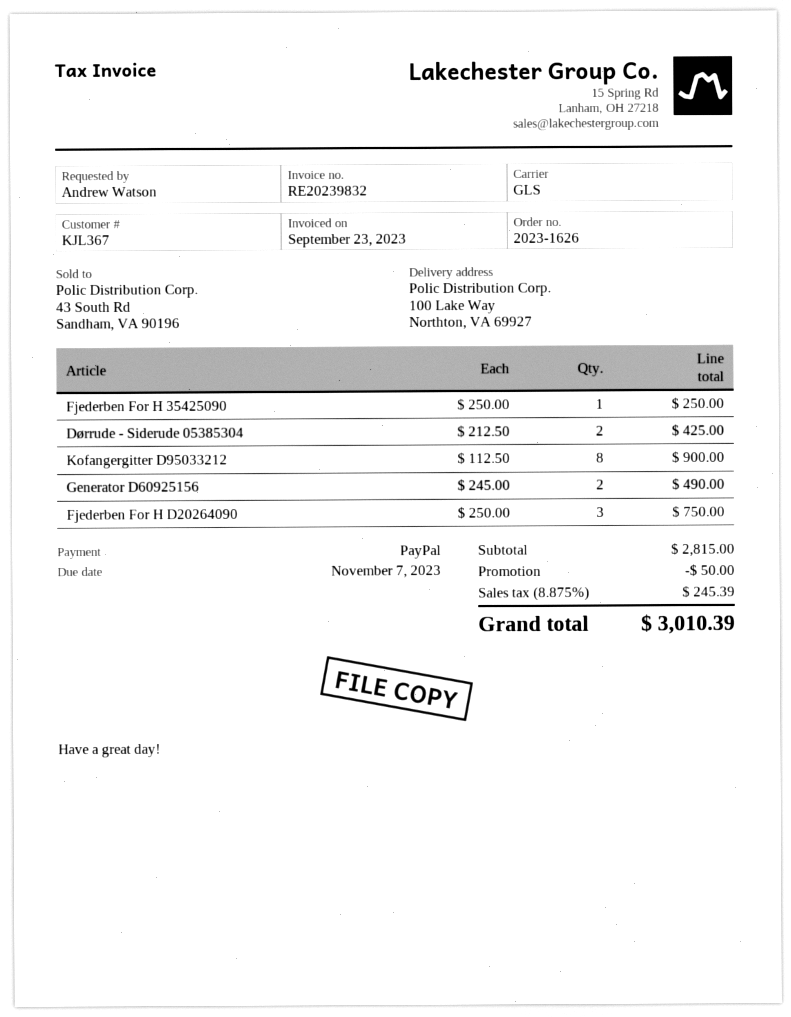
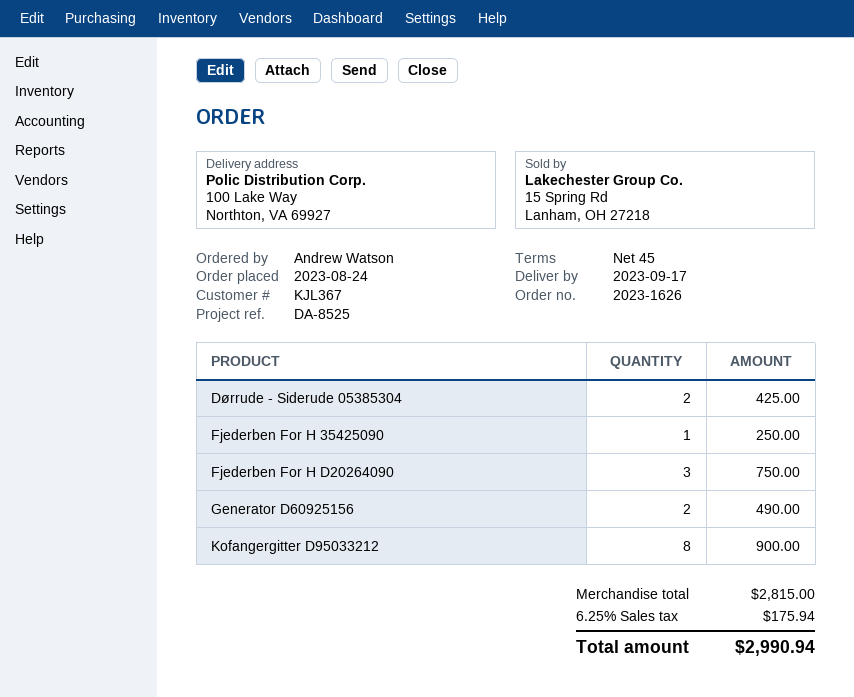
discount: 50.00 -> none
tax: 8.875% = 245.39 -> 6.25% = 175.94
total: 3010.39 -> 2990.94

